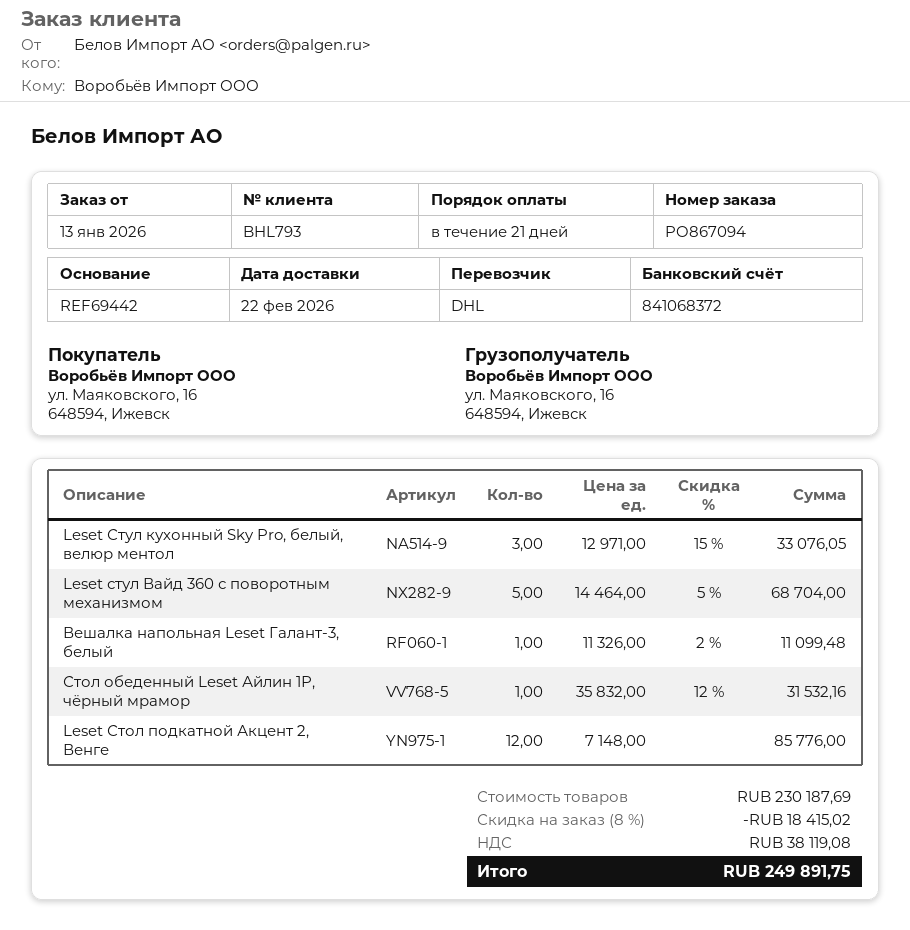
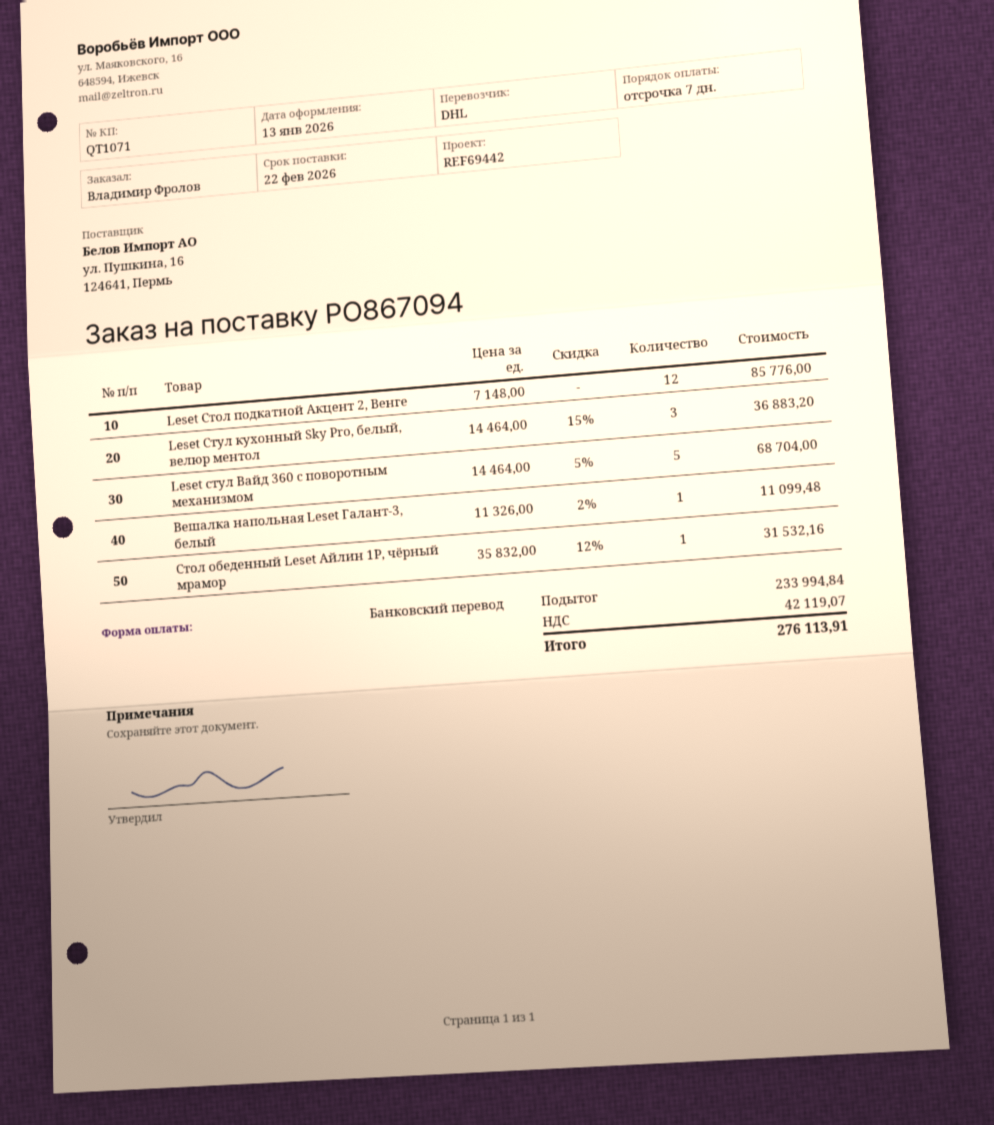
payment terms: 21 days -> 7 days
Leset Стул кухонный Sky Pro, белый, велюр ментол: 3 x 12971.00 - 15% = 33076.05 -> 3 x 14464.00 - 15% = 36883.20
subtotal: 230187.69 -> 233994.84
discount: 8% = 18415.02 -> none
tax: 38119.08 -> 42119.07
total: 249891.75 -> 276113.91

